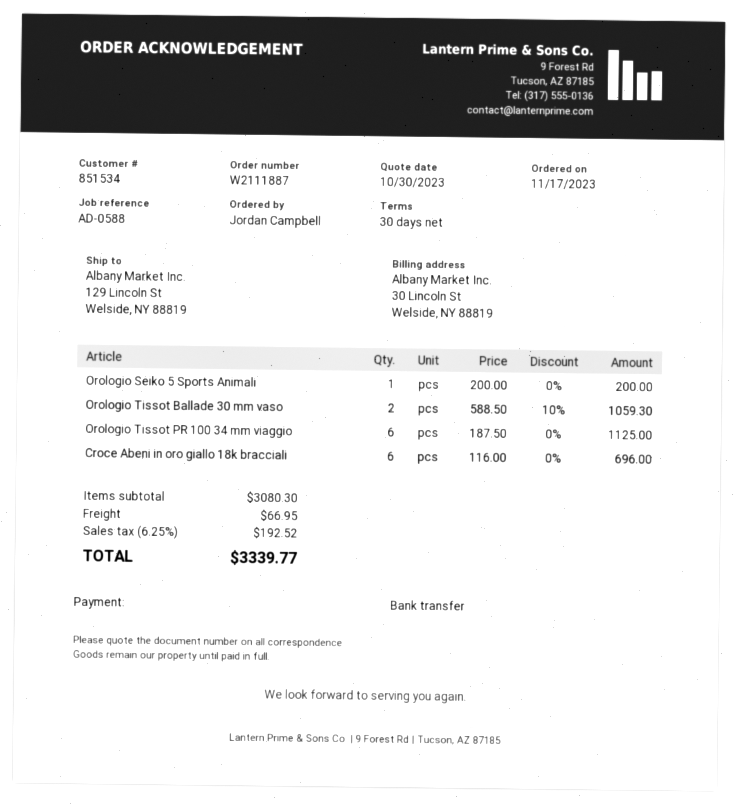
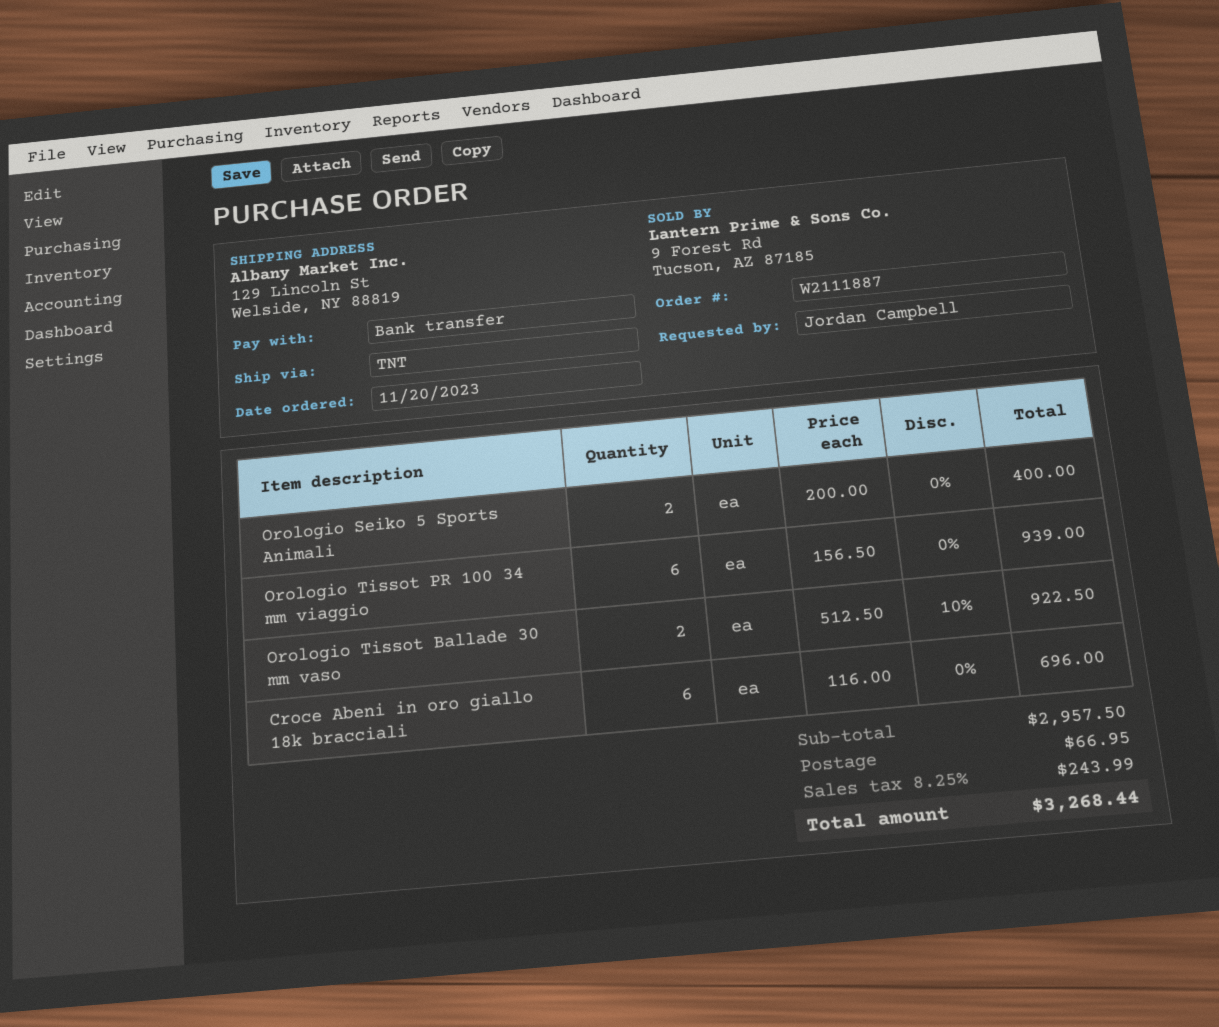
order date: 2023-11-17 -> 2023-11-20
Orologio Seiko 5 Sports Animali: 1 x 200.00 = 200.00 -> 2 x 200.00 = 400.00
Orologio Tissot Ballade 30 mm vaso: 2 x 588.50 - 10% = 1059.30 -> 2 x 512.50 - 10% = 922.50
Orologio Tissot PR 100 34 mm viaggio: 6 x 187.50 = 1125.00 -> 6 x 156.50 = 939.00
subtotal: 3080.30 -> 2957.50
tax: 6.25% = 192.52 -> 8.25% = 243.99
total: 3339.77 -> 3268.44

